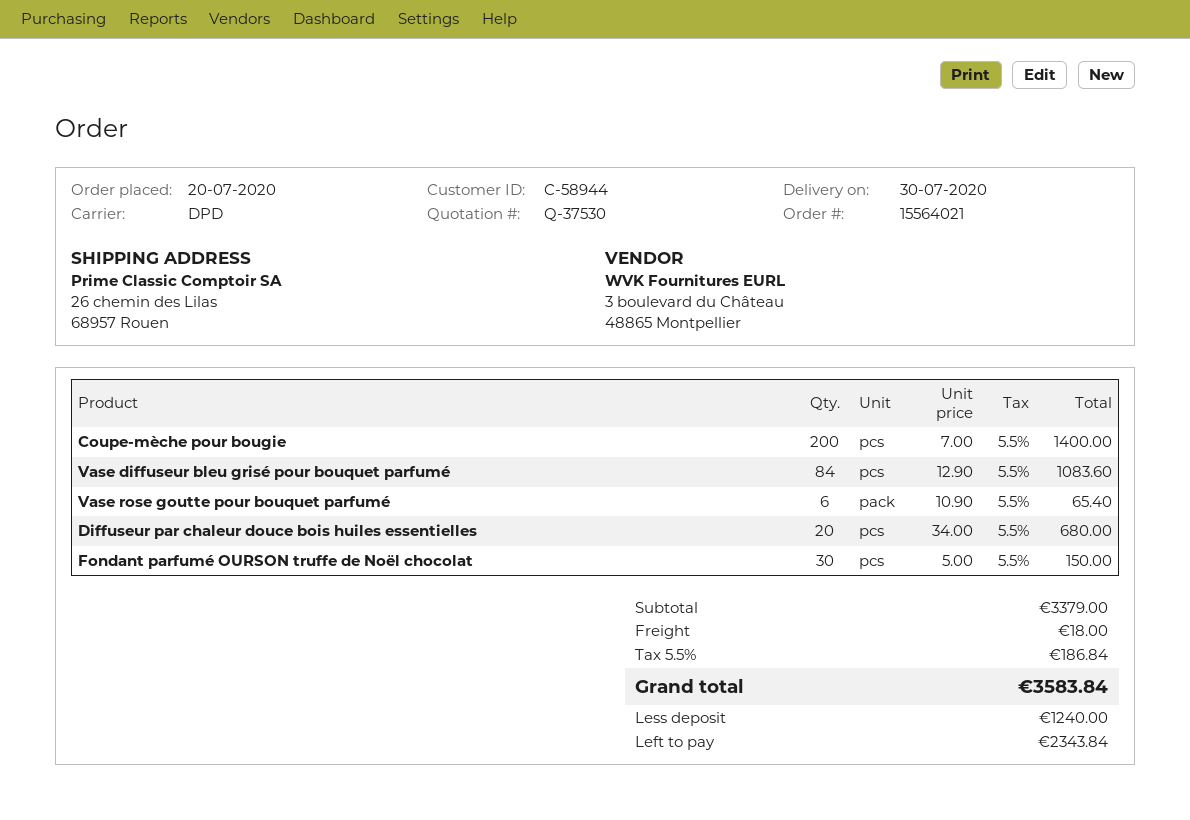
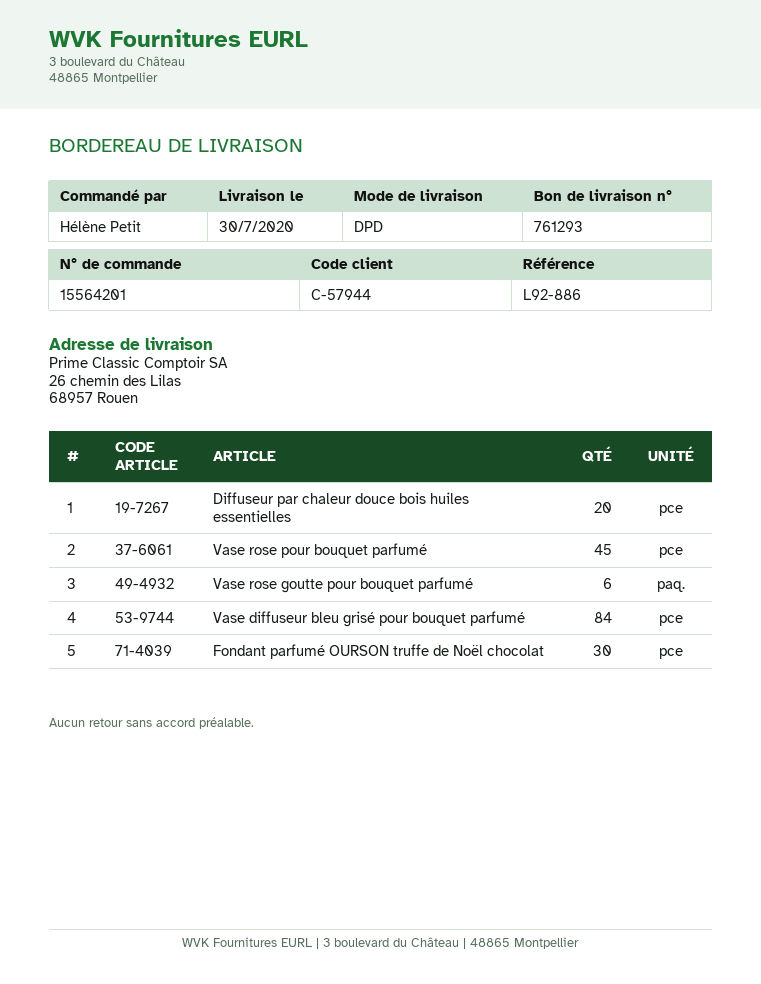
order number: 15564021 -> 15564201
customer number: C-58944 -> C-57944
Coupe-mèche pour bougie: 200 -> none
Vase rose pour bouquet parfumé: none -> 45

